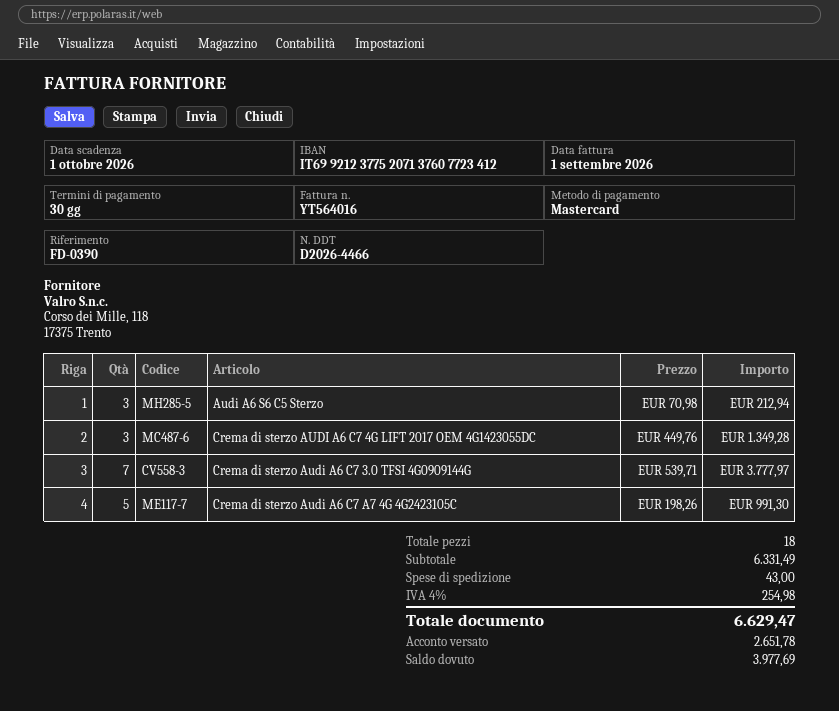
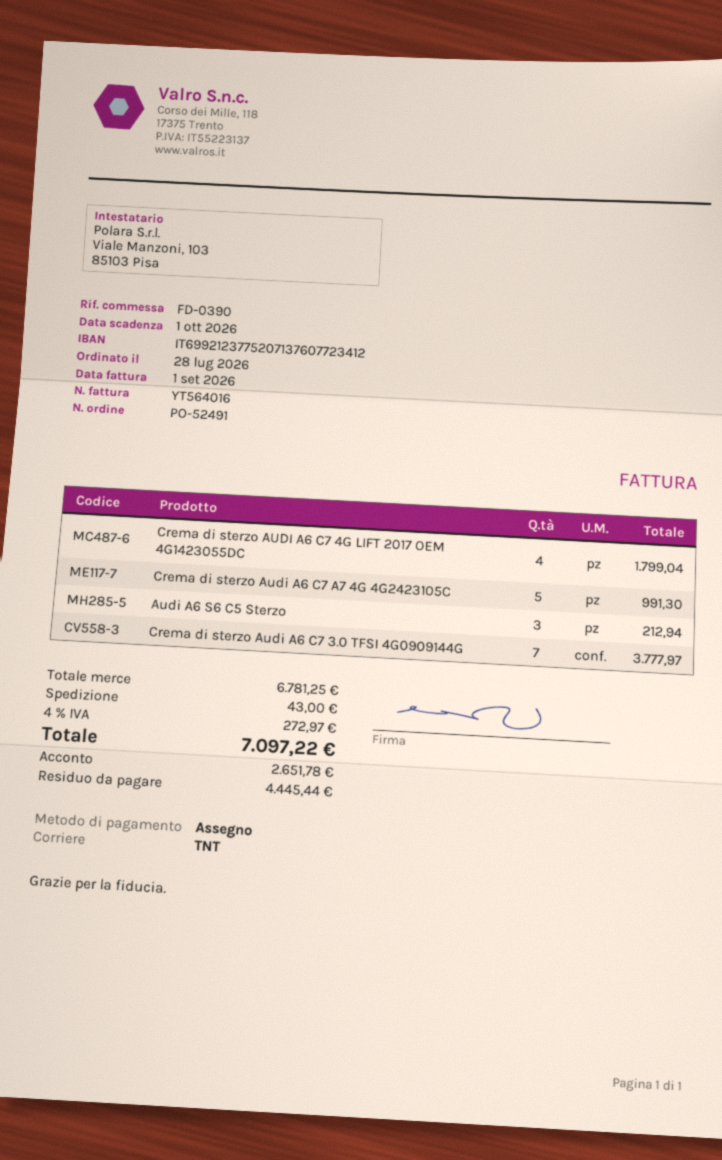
payment method: Mastercard -> cheque
Crema di sterzo AUDI A6 C7 4G LIFT 2017 OEM 4G1423055DC: 3 for 1349.28 -> 4 for 1799.04
subtotal: 6331.49 -> 6781.25
tax: 4% = 254.98 -> 4% = 272.97
total: 6629.47 -> 7097.22
balance: 3977.69 -> 4445.44

